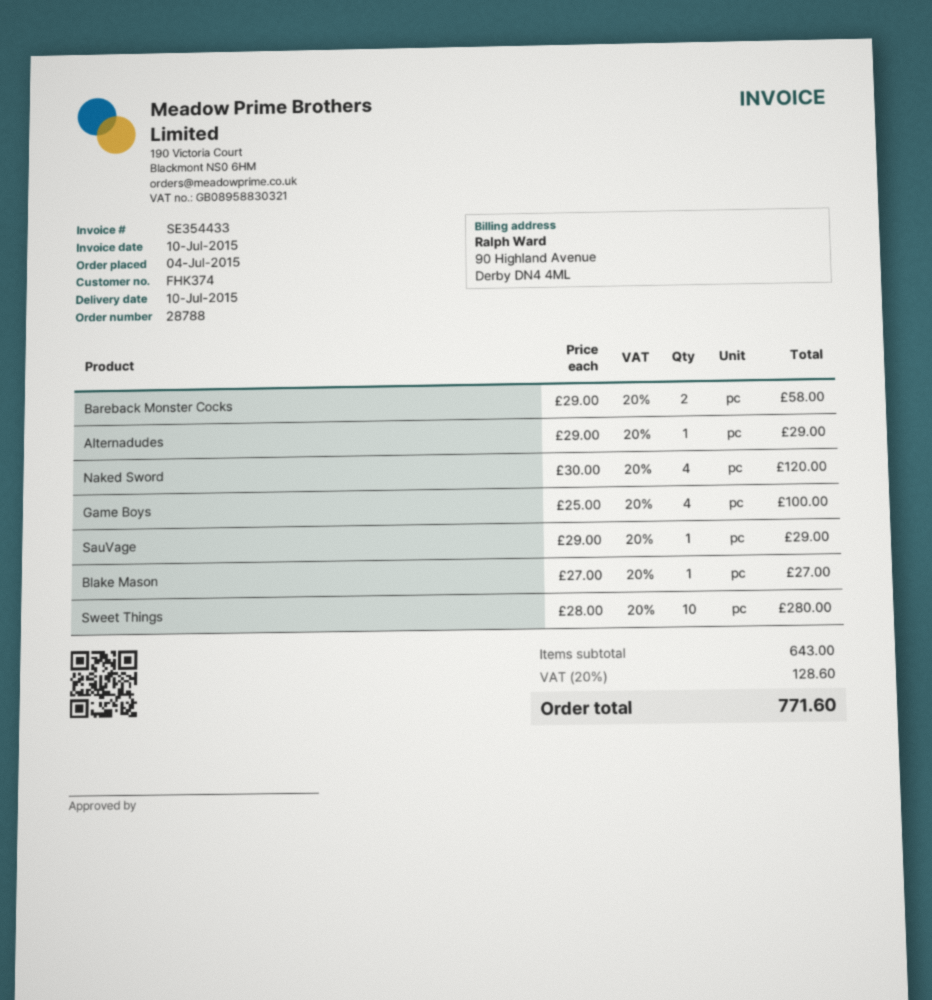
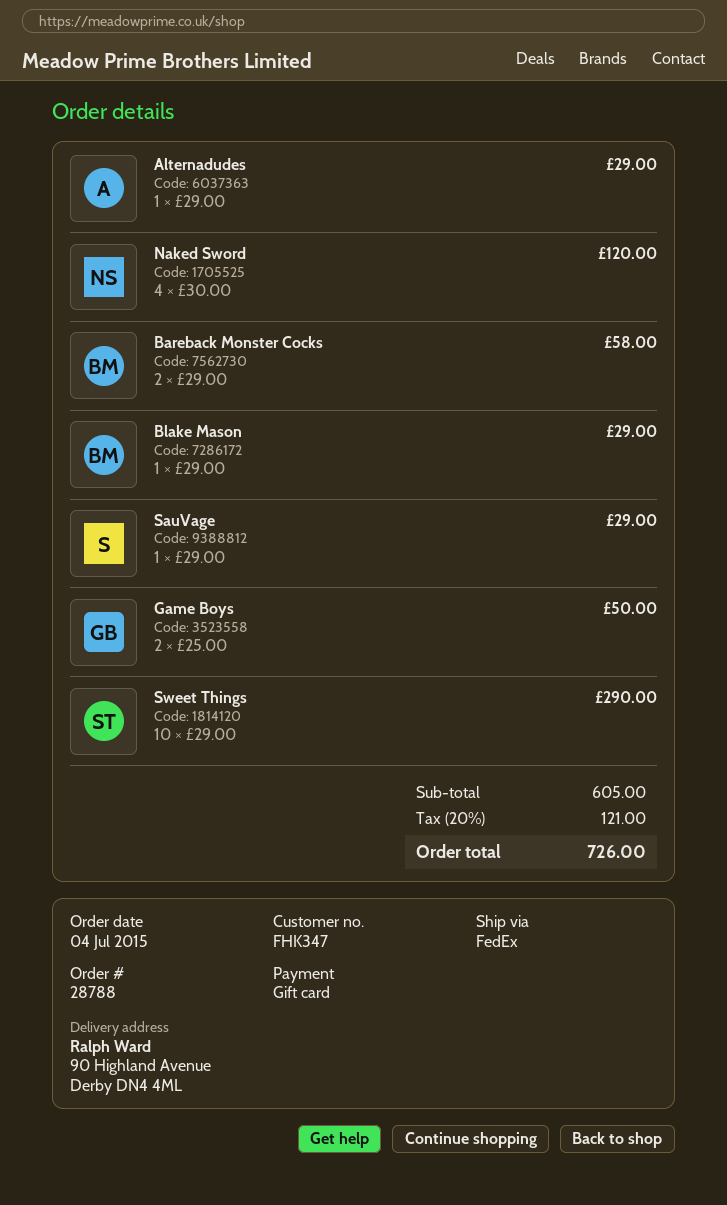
customer number: FHK374 -> FHK347
Game Boys: 4 x 25.00 = 100.00 -> 2 x 25.00 = 50.00
Blake Mason: 1 x 27.00 = 27.00 -> 1 x 29.00 = 29.00
Sweet Things: 10 x 28.00 = 280.00 -> 10 x 29.00 = 290.00
subtotal: 643.00 -> 605.00
tax: 20% = 128.60 -> 20% = 121.00
total: 771.60 -> 726.00

